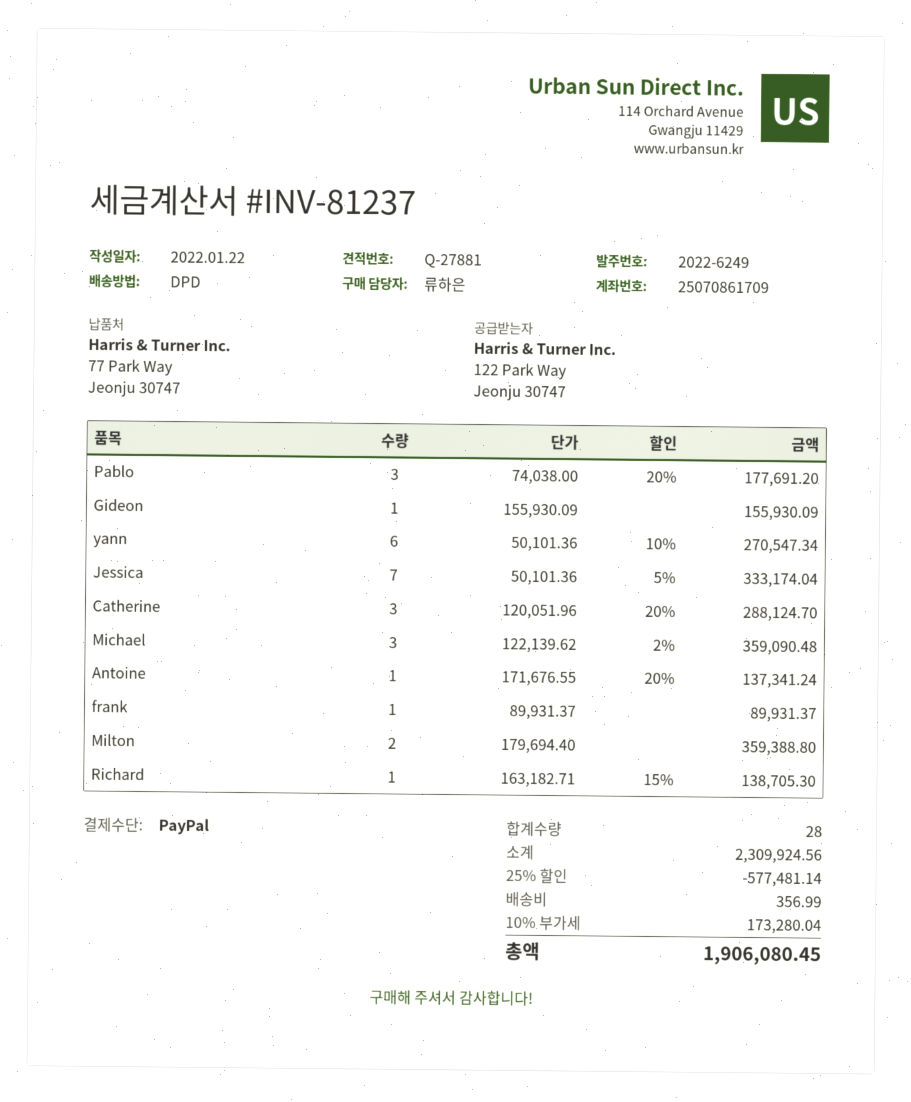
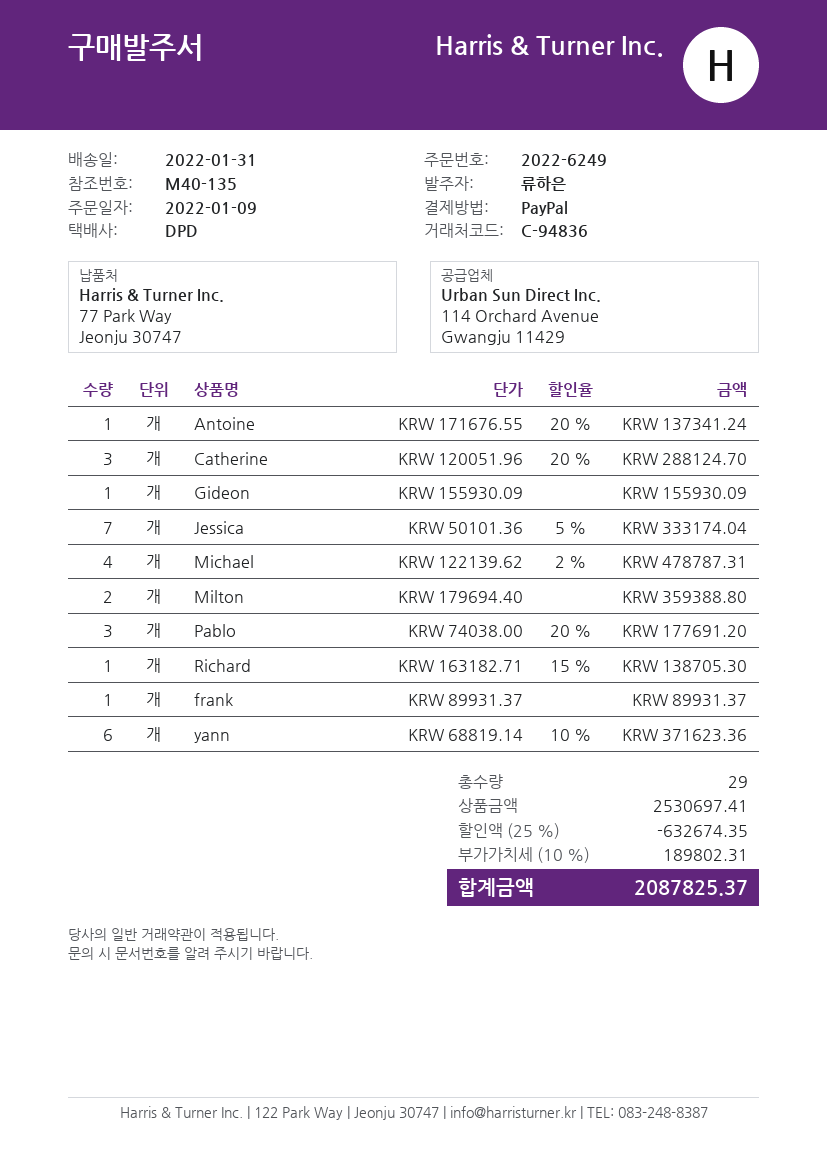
yann: 6 x 50101.36 - 10% = 270547.34 -> 6 x 68819.14 - 10% = 371623.36
Michael: 3 x 122139.62 - 2% = 359090.48 -> 4 x 122139.62 - 2% = 478787.31
total quantity: 28 -> 29
subtotal: 2309924.56 -> 2530697.41
discount: 25% = 577481.14 -> 25% = 632674.35
shipping: 356.99 -> none
tax: 10% = 173280.04 -> 10% = 189802.31
total: 1906080.45 -> 2087825.37

